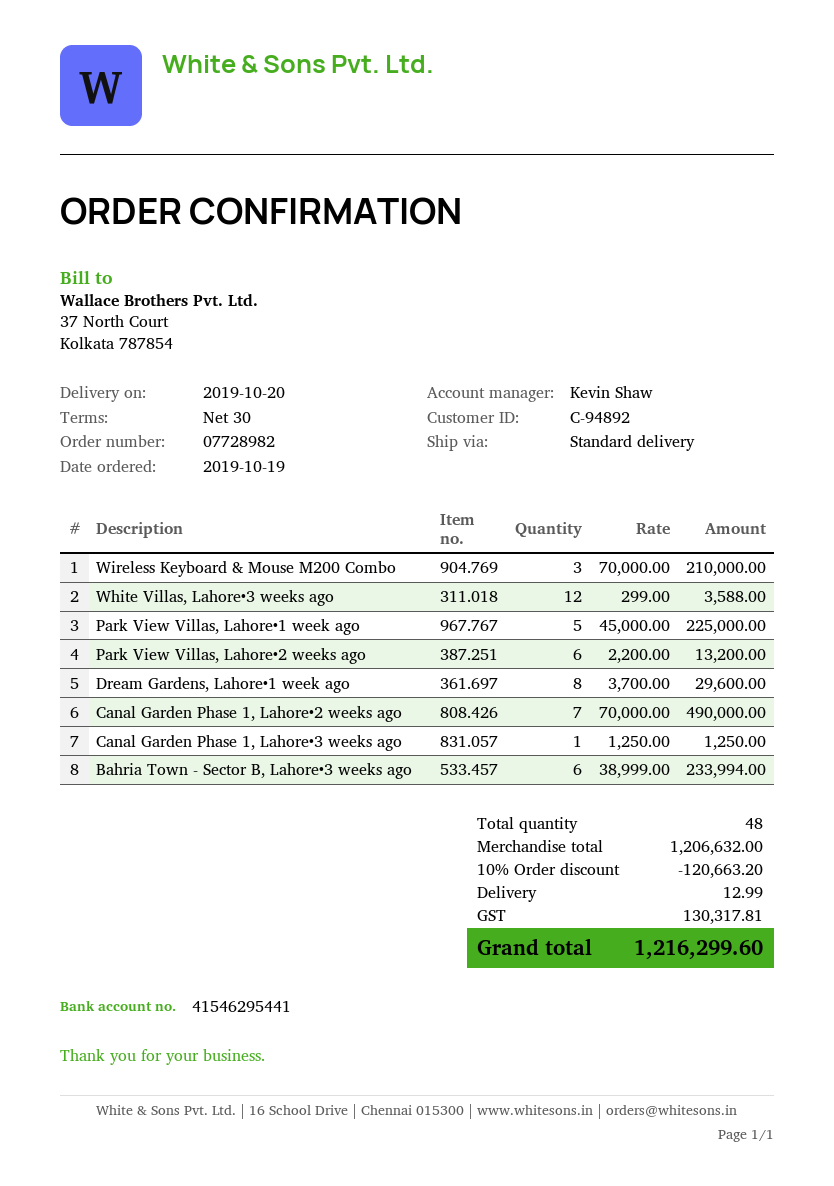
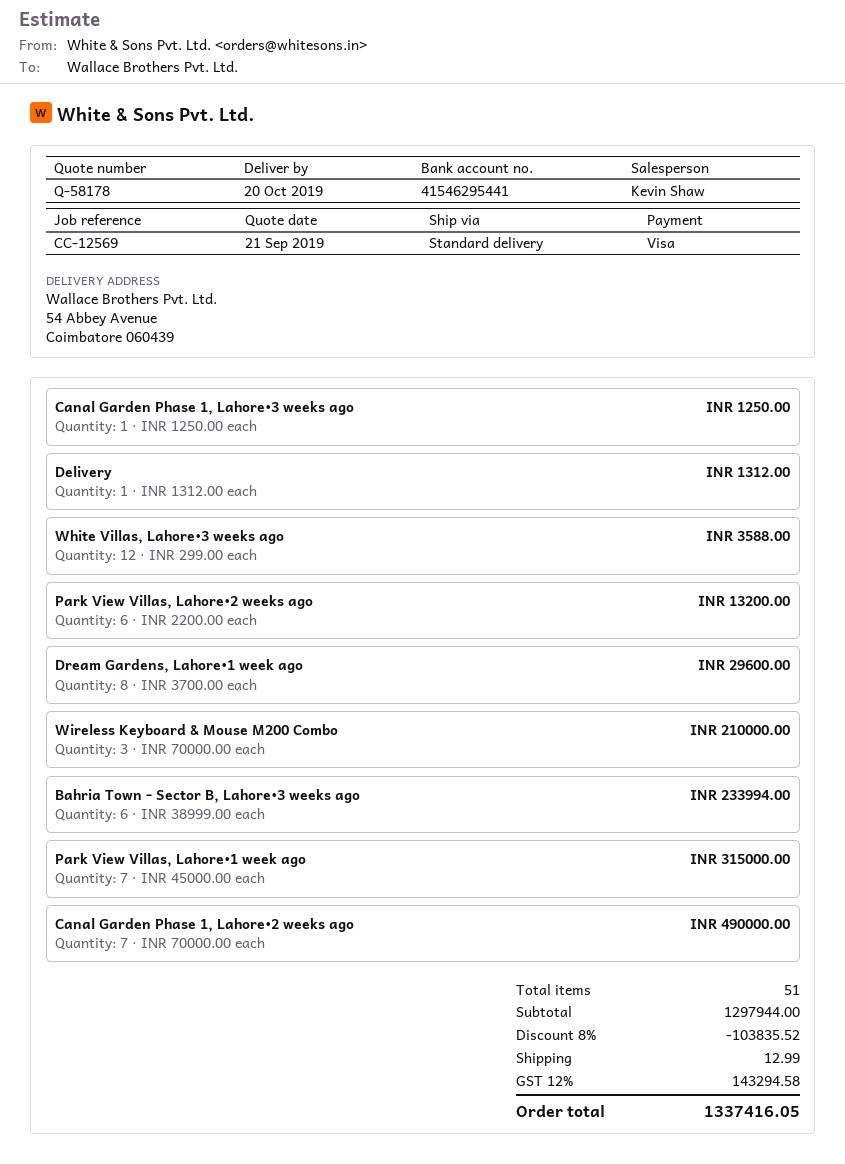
Park View Villas, Lahore•1 week ago: 5 x 45000.00 = 225000.00 -> 7 x 45000.00 = 315000.00
Delivery: none -> 1 x 1312.00 = 1312.00
total quantity: 48 -> 51
subtotal: 1206632.00 -> 1297944.00
discount: 10% = 120663.20 -> 8% = 103835.52
tax: 130317.81 -> 143294.58
total: 1216299.60 -> 1337416.05

